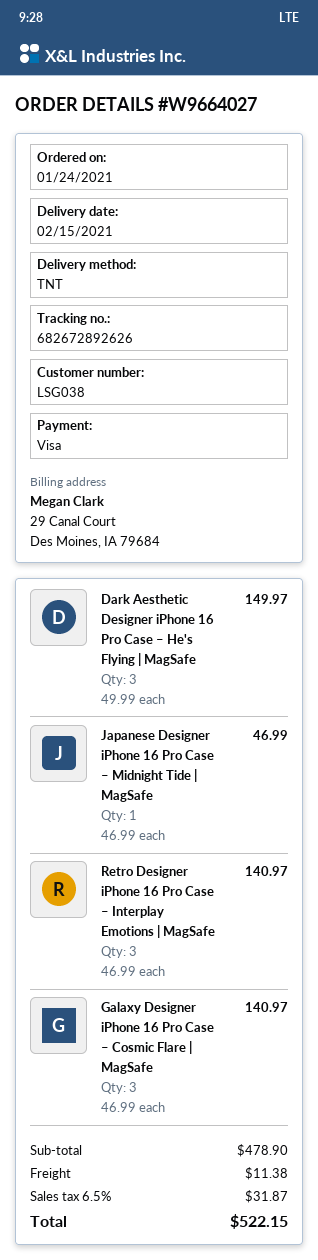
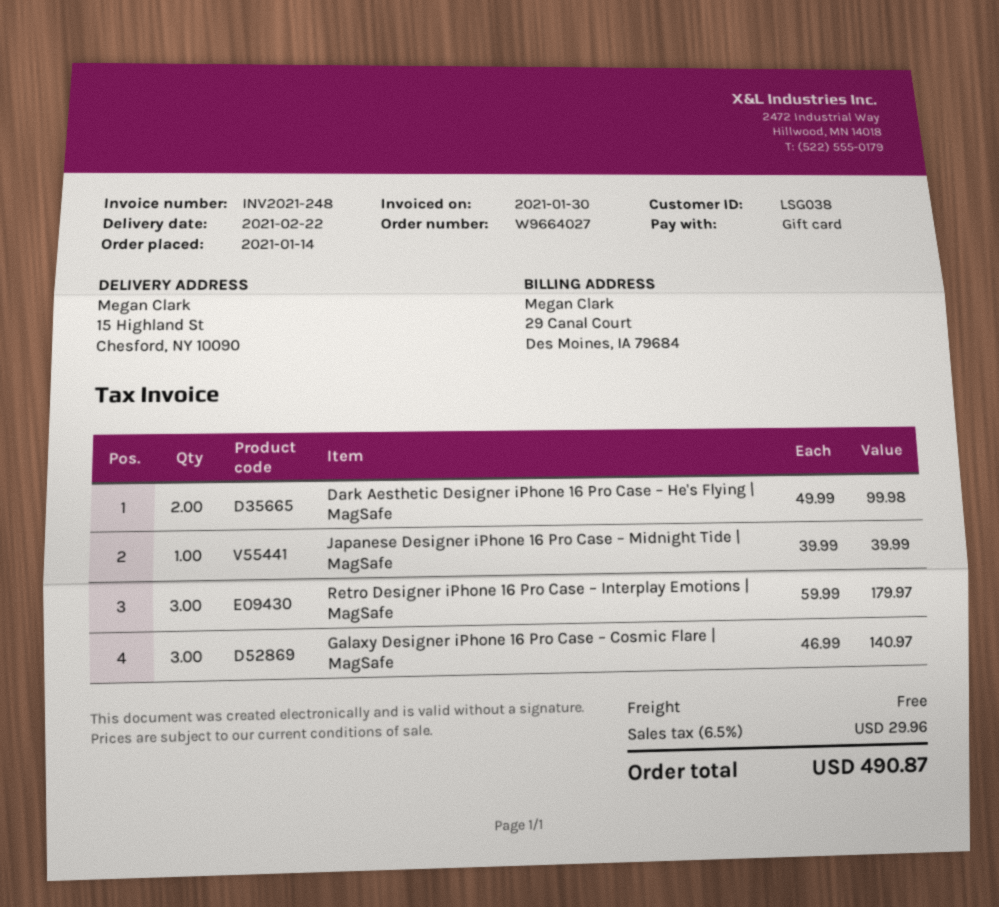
order date: 2021-01-24 -> 2021-01-14
delivery date: 2021-02-15 -> 2021-02-22
payment method: Visa -> gift card
Dark Aesthetic Designer iPhone 16 Pro Case – He's Flying | MagSafe: 3 x 49.99 = 149.97 -> 2 x 49.99 = 99.98
Japanese Designer iPhone 16 Pro Case – Midnight Tide | MagSafe: 1 x 46.99 = 46.99 -> 1 x 39.99 = 39.99
Retro Designer iPhone 16 Pro Case – Interplay Emotions | MagSafe: 3 x 46.99 = 140.97 -> 3 x 59.99 = 179.97
shipping: 11.38 -> 0.00
tax: 6.5% = 31.87 -> 6.5% = 29.96
total: 522.15 -> 490.87

